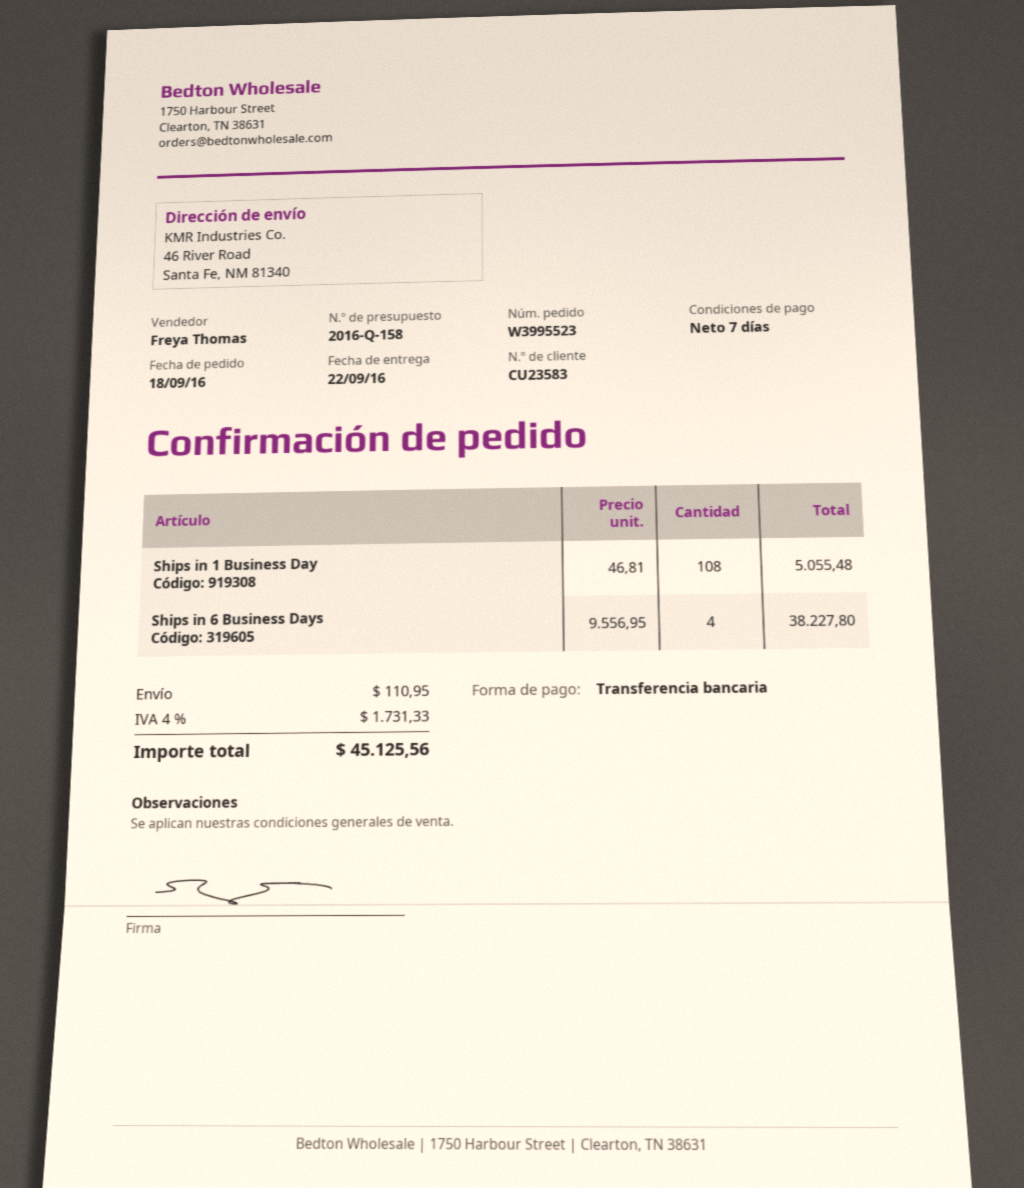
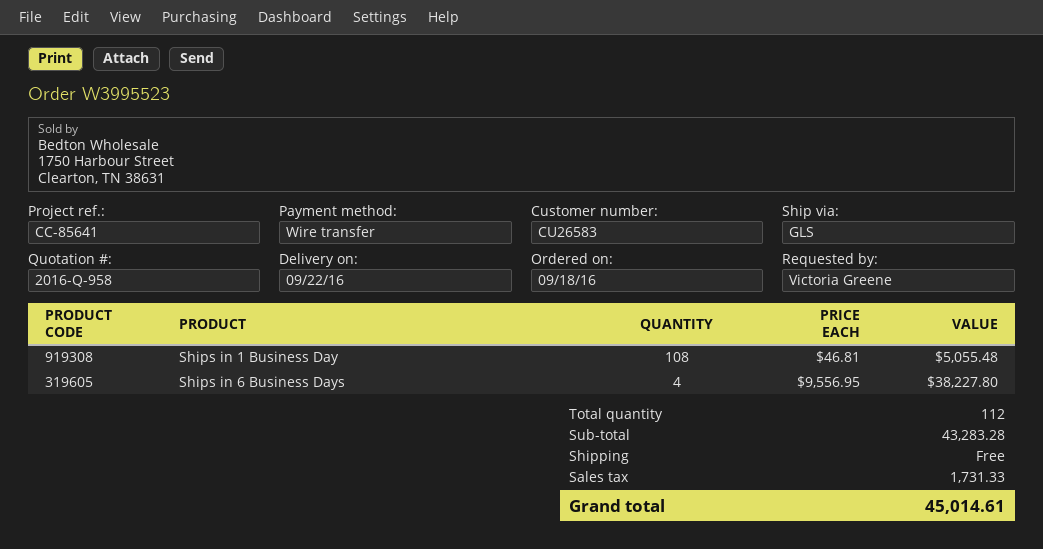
quote number: 2016-Q-158 -> 2016-Q-958
customer number: CU23583 -> CU26583
shipping: 110.95 -> 0.00
total: 45125.56 -> 45014.61

